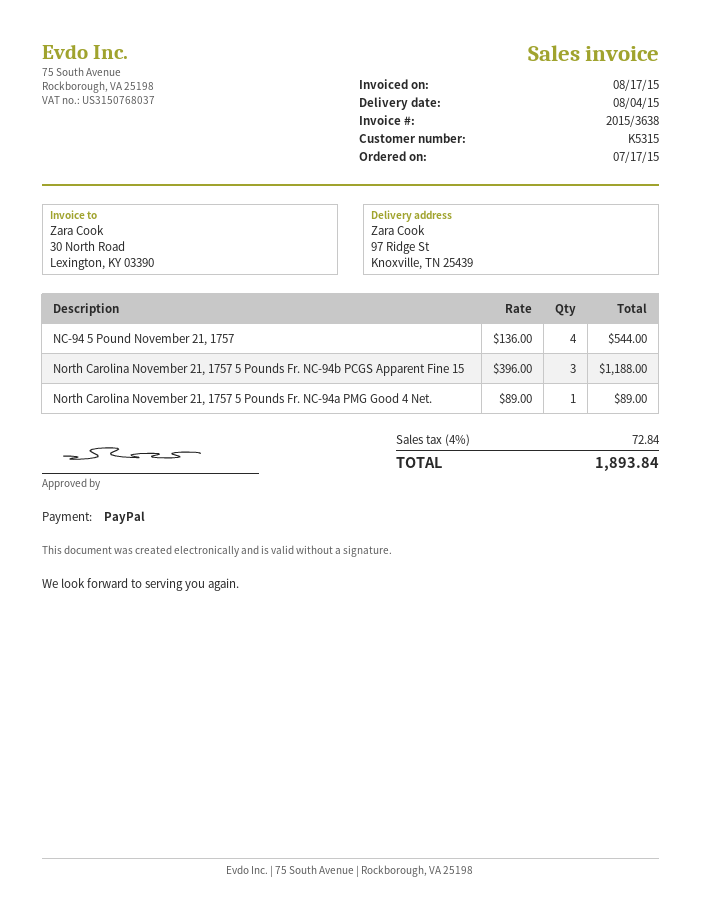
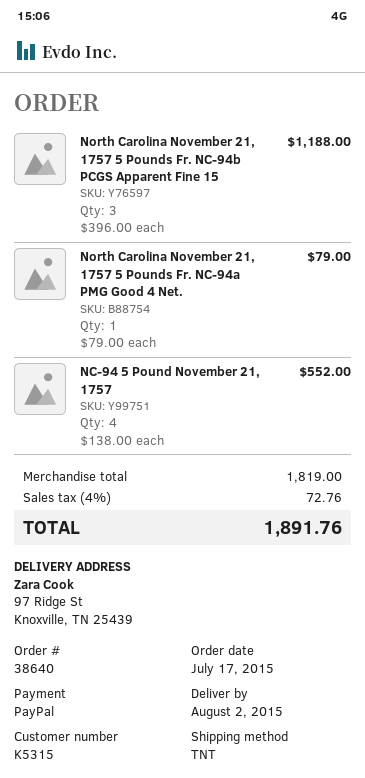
delivery date: 2015-08-04 -> 2015-08-02
NC-94 5 Pound November 21, 1757: 4 x 136.00 = 544.00 -> 4 x 138.00 = 552.00
North Carolina November 21, 1757 5 Pounds Fr. NC-94a PMG Good 4 Net.: 1 x 89.00 = 89.00 -> 1 x 79.00 = 79.00
tax: 4% = 72.84 -> 4% = 72.76
total: 1893.84 -> 1891.76

